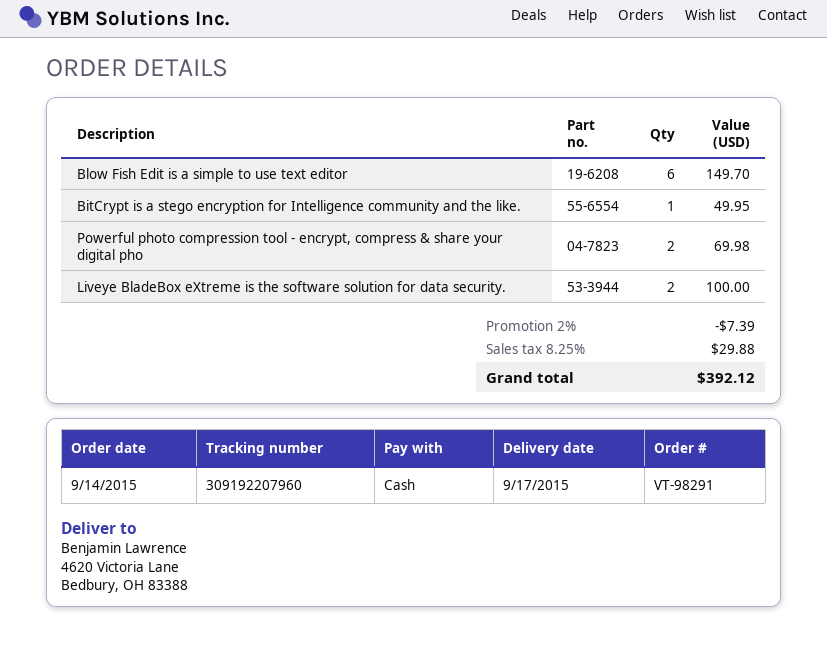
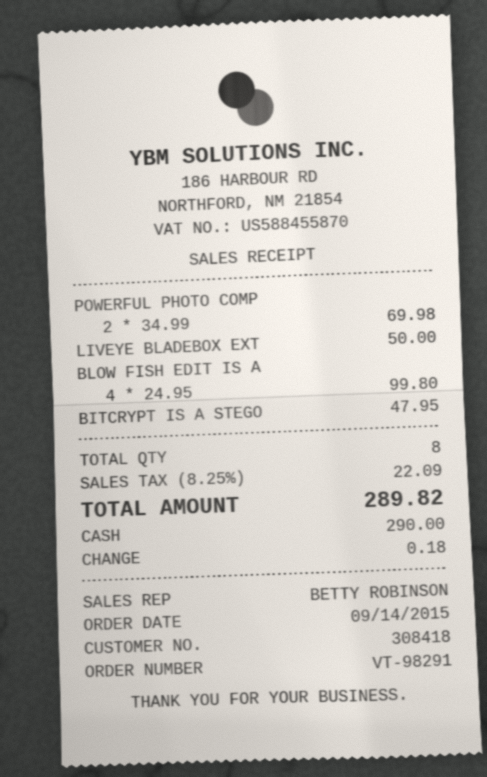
Blow Fish Edit is a simple to use text editor: 6 for 149.70 -> 4 for 99.80
BitCrypt is a stego encryption for Intelligence community and the like.: 1 for 49.95 -> 1 for 47.95
Liveye BladeBox eXtreme is the software solution for data security.: 2 for 100.00 -> 1 for 50.00
discount: 2% = 7.39 -> none
tax: 8.25% = 29.88 -> 8.25% = 22.09
total: 392.12 -> 289.82

